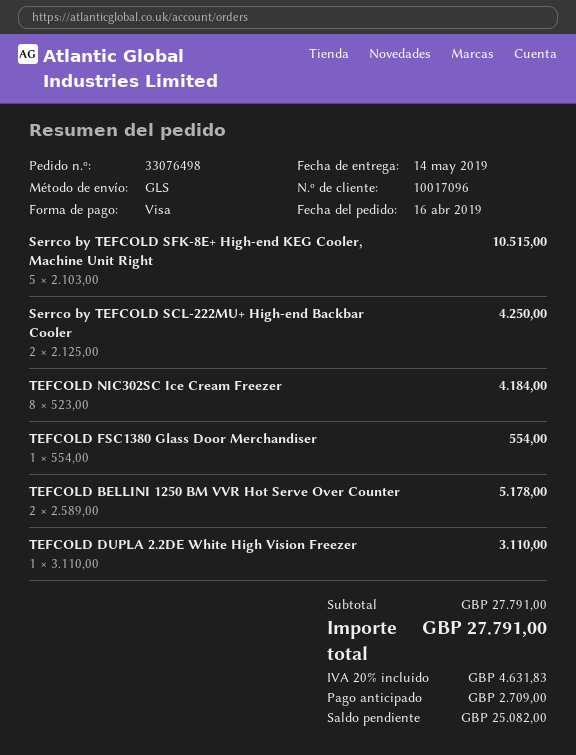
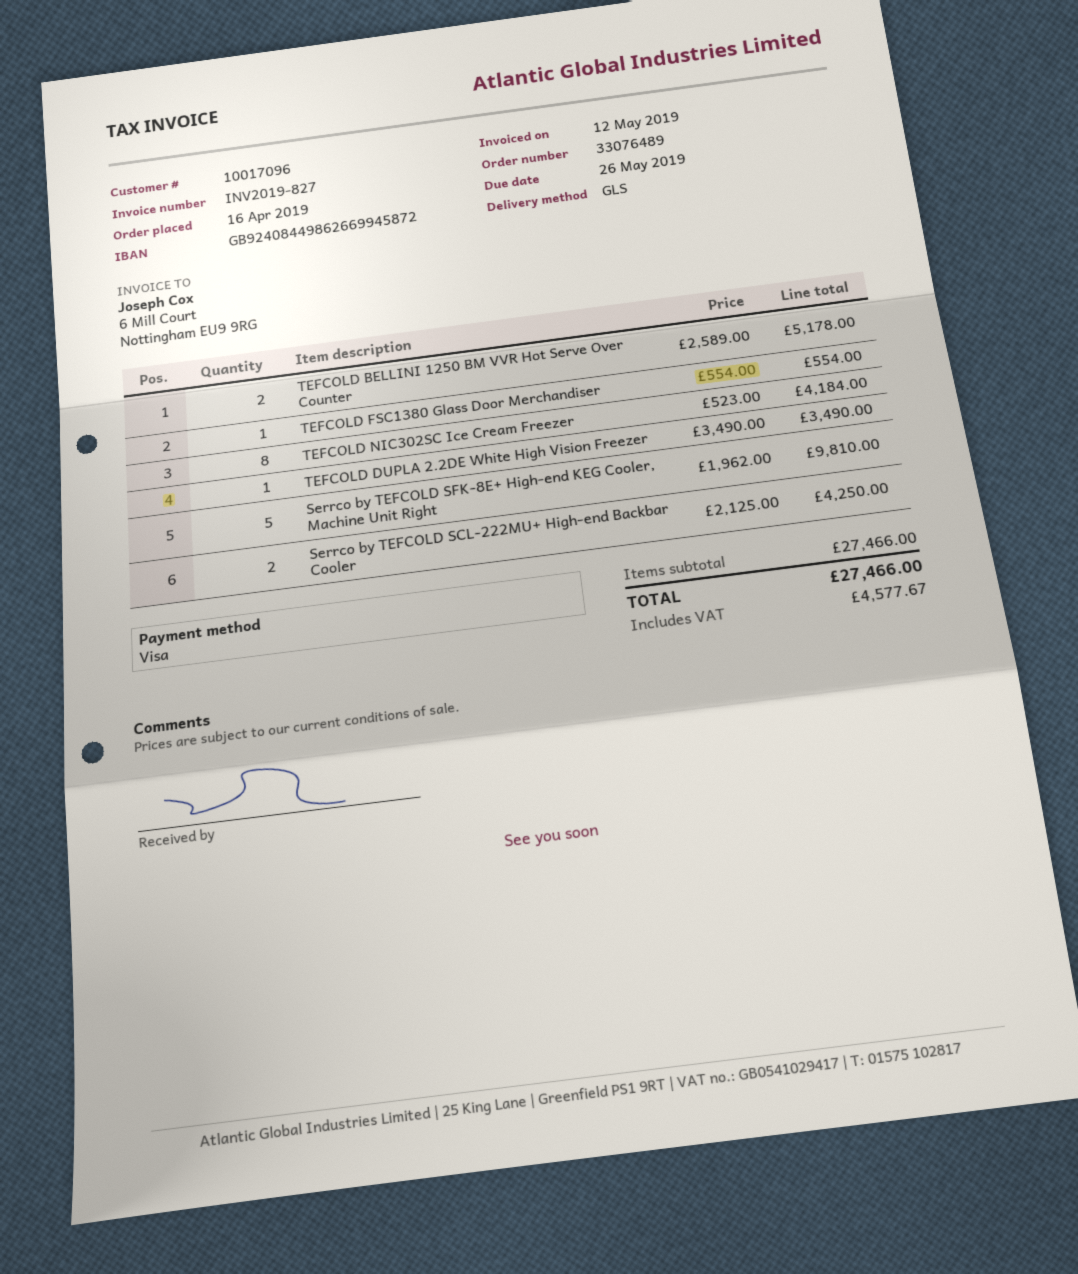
order number: 33076498 -> 33076489
Serrco by TEFCOLD SFK-8E+ High-end KEG Cooler, Machine Unit Right: 5 x 2103.00 = 10515.00 -> 5 x 1962.00 = 9810.00
TEFCOLD DUPLA 2.2DE White High Vision Freezer: 1 x 3110.00 = 3110.00 -> 1 x 3490.00 = 3490.00
subtotal: 27791.00 -> 27466.00
tax: 4631.83 -> 4577.67
total: 27791.00 -> 27466.00

